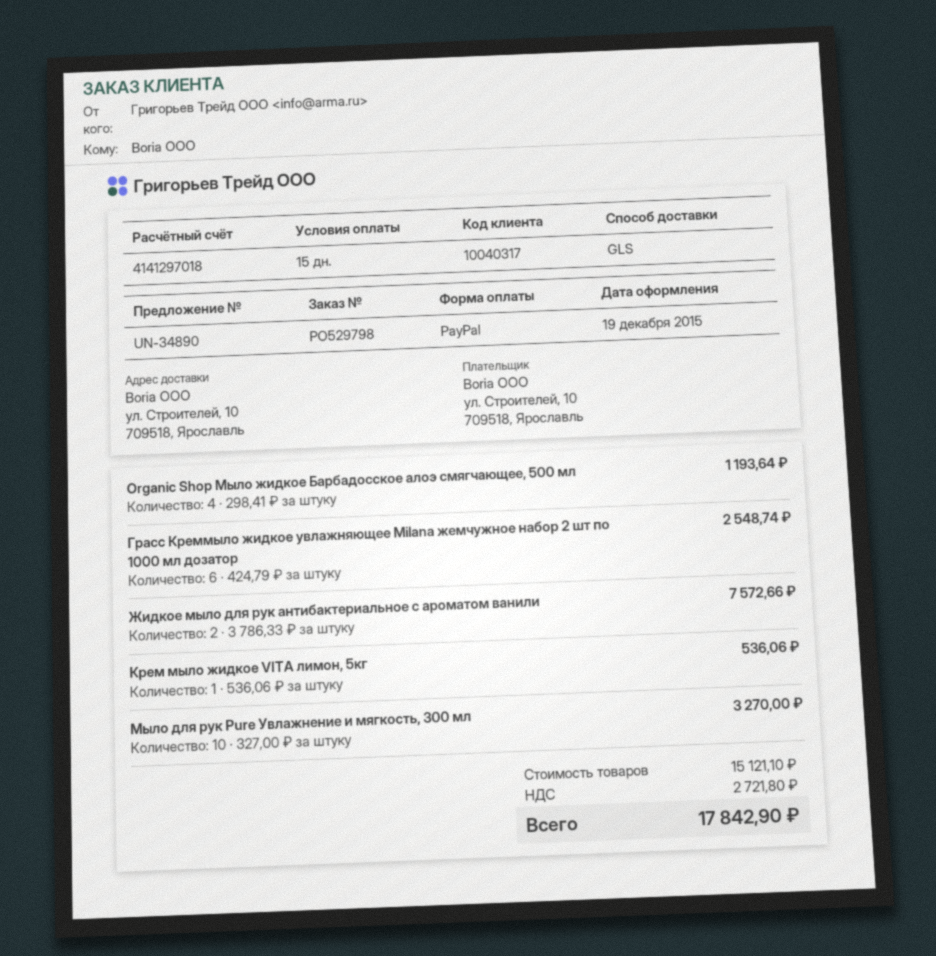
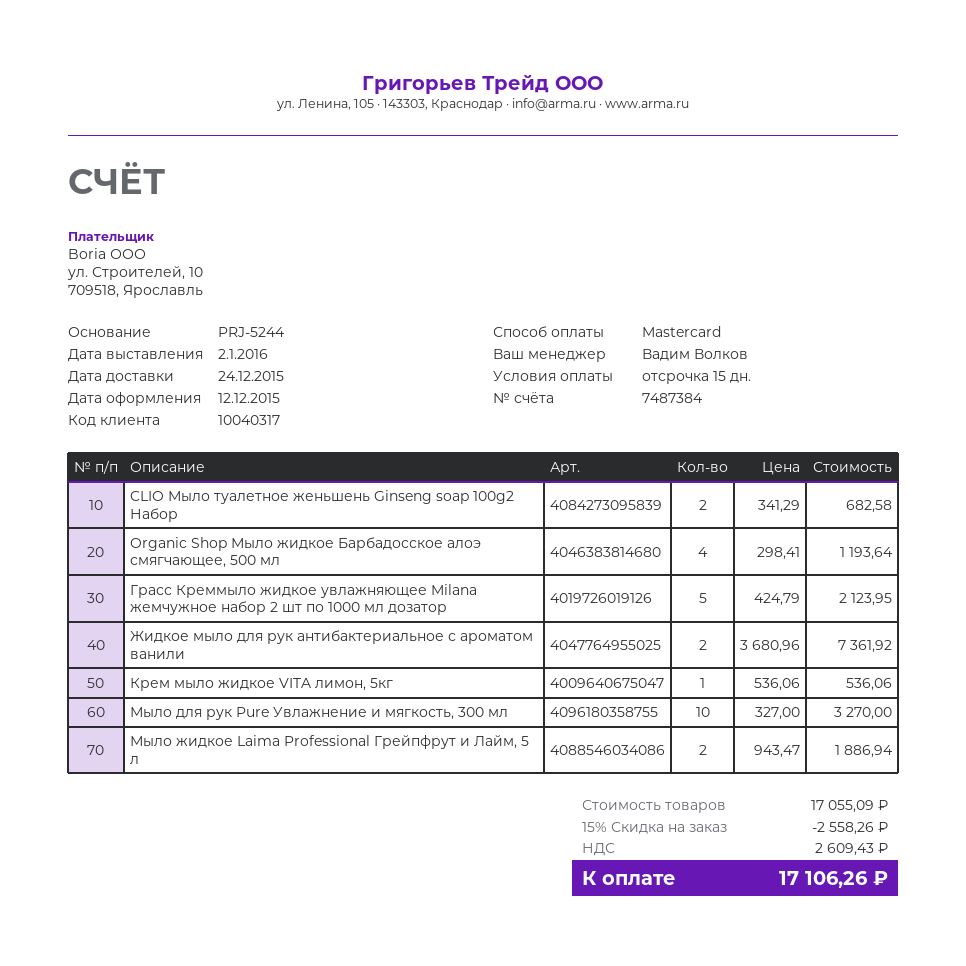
order date: 2015-12-19 -> 2015-12-12
payment method: PayPal -> Mastercard
Грасс Креммыло жидкое увлажняющее Milana жемчужное набор 2 шт по 1000 мл дозатор: 6 x 424.79 = 2548.74 -> 5 x 424.79 = 2123.95
Жидкое мыло для рук антибактериальное с ароматом ванили: 2 x 3786.33 = 7572.66 -> 2 x 3680.96 = 7361.92
CLIO Мыло туалетное женьшень Ginseng soap 100g2 Набор: none -> 2 x 341.29 = 682.58
Мыло жидкое Laima Professional Грейпфрут и Лайм, 5 л: none -> 2 x 943.47 = 1886.94
subtotal: 15121.10 -> 17055.09
discount: none -> 15% = 2558.26
tax: 2721.80 -> 2609.43
total: 17842.90 -> 17106.26

